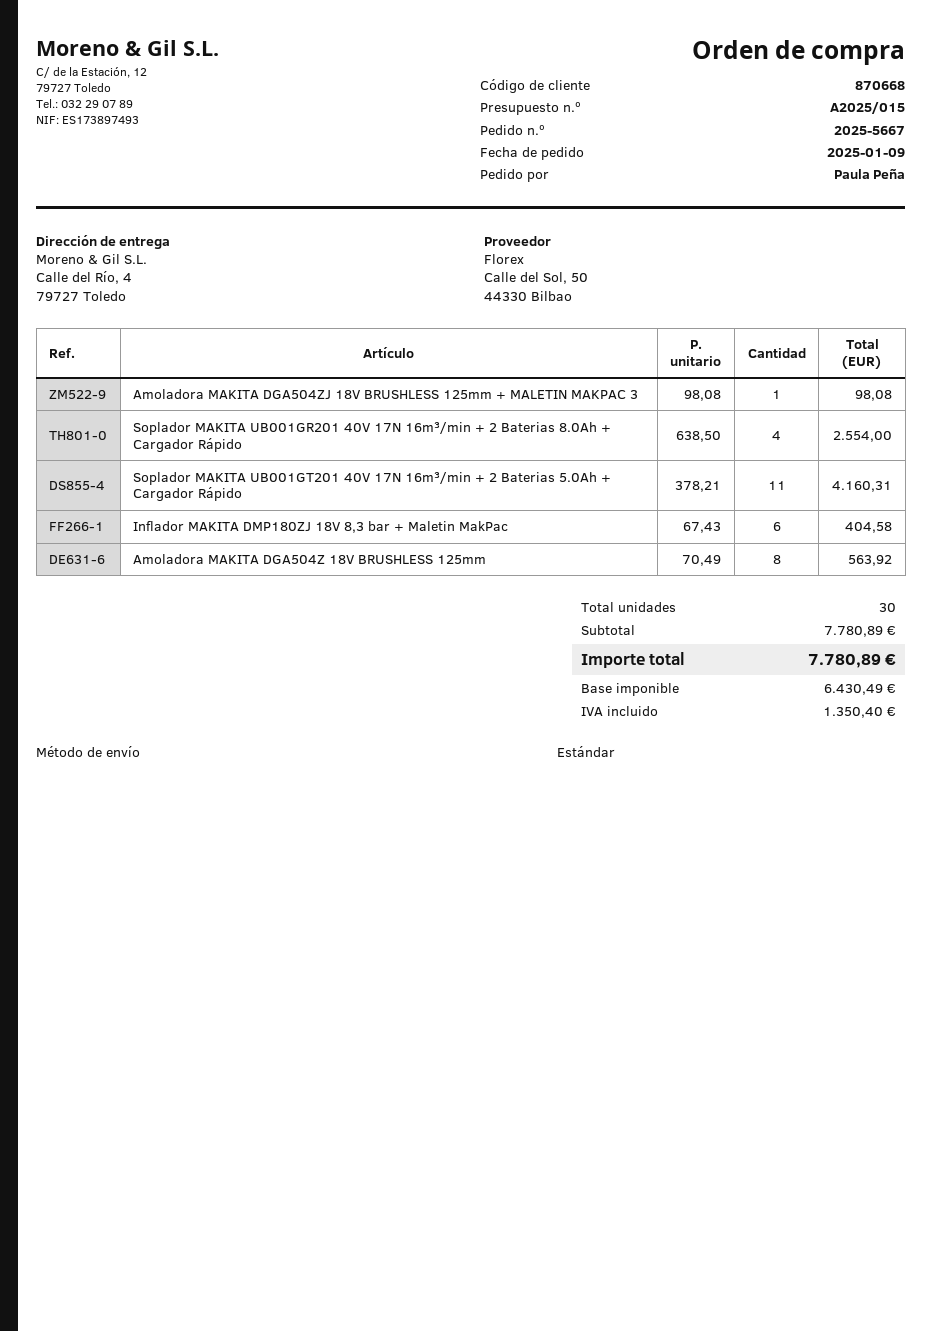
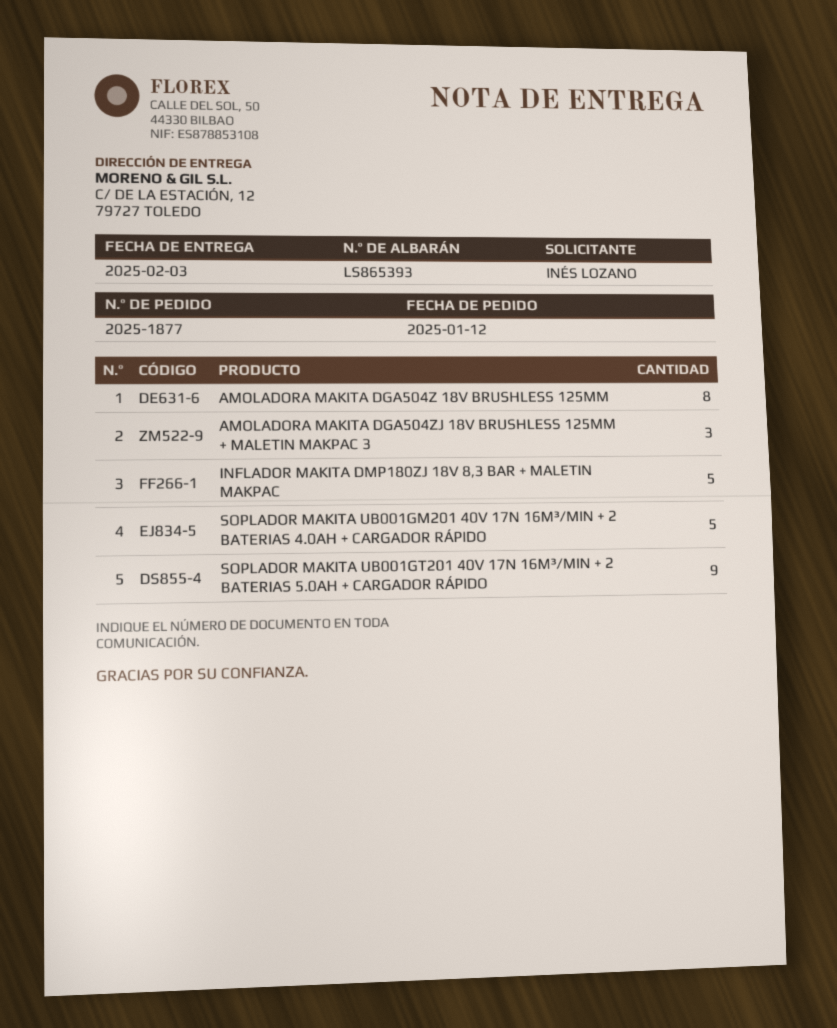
order number: 2025-5667 -> 2025-1877
order date: 2025-01-09 -> 2025-01-12
ordered by: Paula Peña -> INÉS LOZANO
ship to: Calle del Río, 4, 79727 Toledo -> C/ DE LA ESTACIÓN, 12, 79727 TOLEDO
Amoladora MAKITA DGA504ZJ 18V BRUSHLESS 125mm + MALETIN MAKPAC 3: 1 -> 3
Soplador MAKITA UB001GR201 40V 17N 16m³/min + 2 Baterias 8.0Ah + Cargador Rápido: 4 -> none
Soplador MAKITA UB001GT201 40V 17N 16m³/min + 2 Baterias 5.0Ah + Cargador Rápido: 11 -> 9
Inflador MAKITA DMP180ZJ 18V 8,3 bar + Maletin MakPac: 6 -> 5
SOPLADOR MAKITA UB001GM201 40V 17N 16M³/MIN + 2 BATERIAS 4.0AH + CARGADOR RÁPIDO: none -> 5

